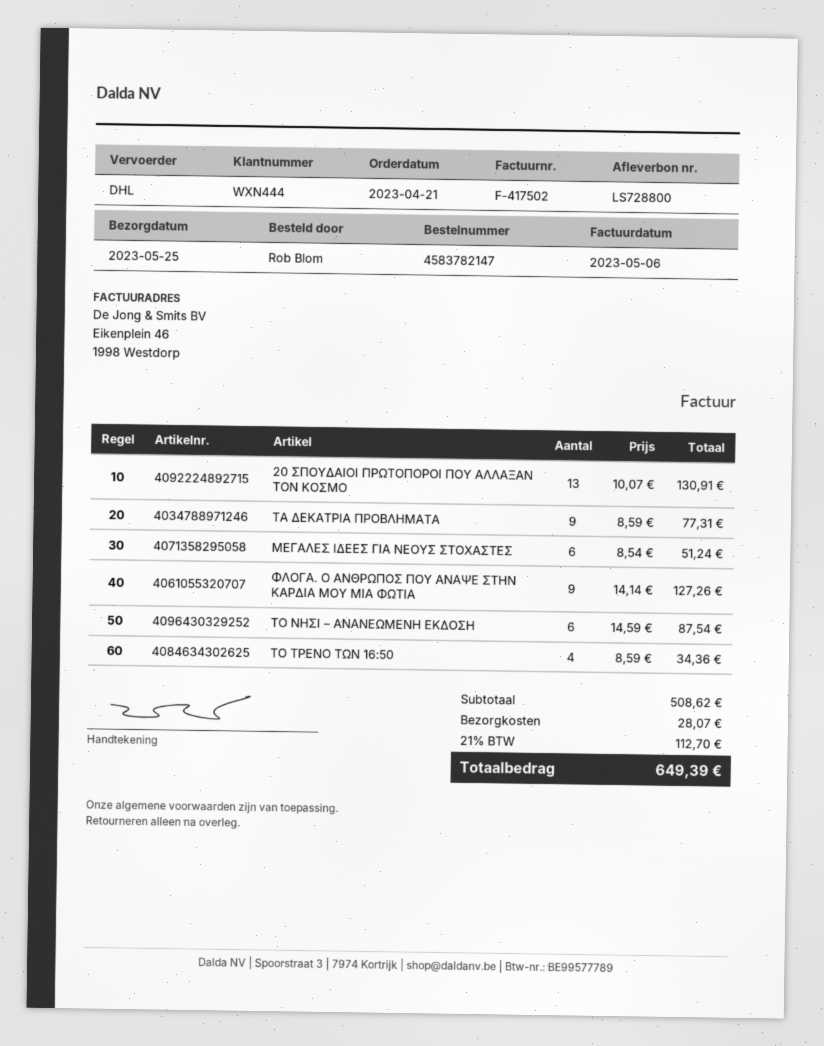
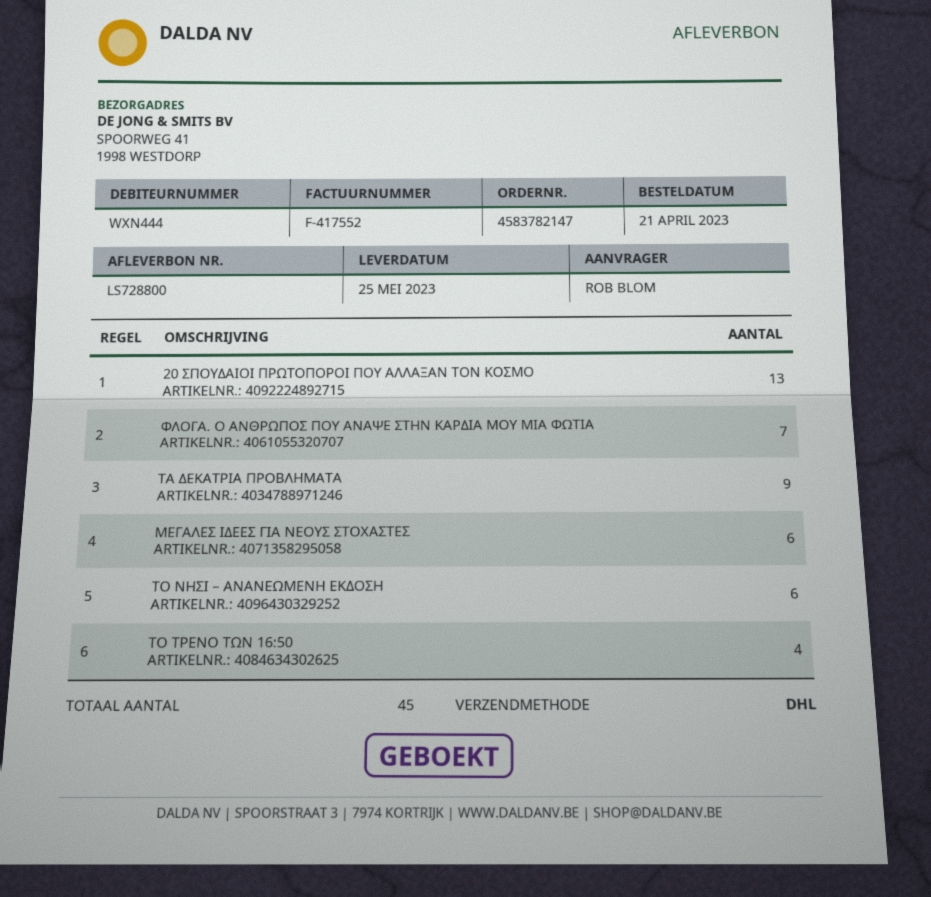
invoice number: F-417502 -> F-417552
ΦΛΟΓΑ. Ο ΑΝΘΡΩΠΟΣ ΠΟΥ ΑΝΑΨΕ ΣΤΗΝ ΚΑΡΔΙΑ ΜΟΥ ΜΙΑ ΦΩΤΙΑ: 9 -> 7

